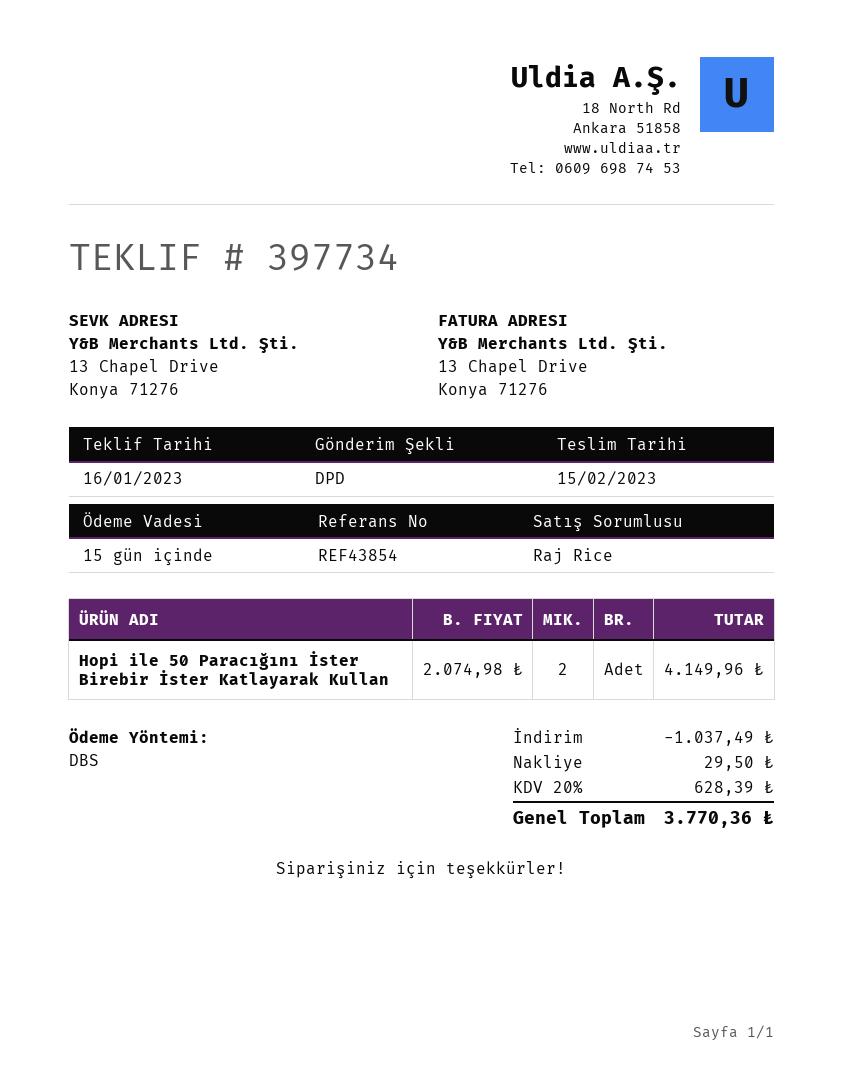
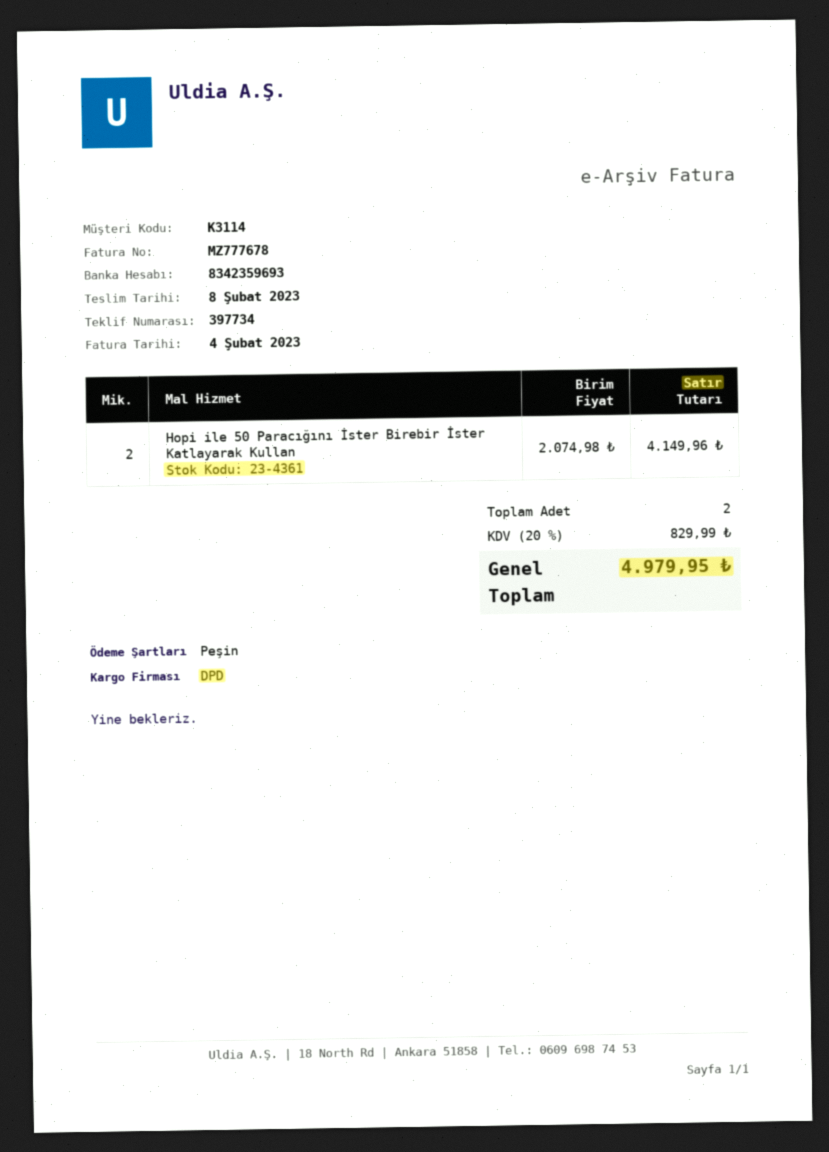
delivery date: 2023-02-15 -> 2023-02-08
payment terms: 15 days -> on receipt
discount: 1037.49 -> none
shipping: 29.50 -> none
tax: 20% = 628.39 -> 20% = 829.99
total: 3770.36 -> 4979.95

